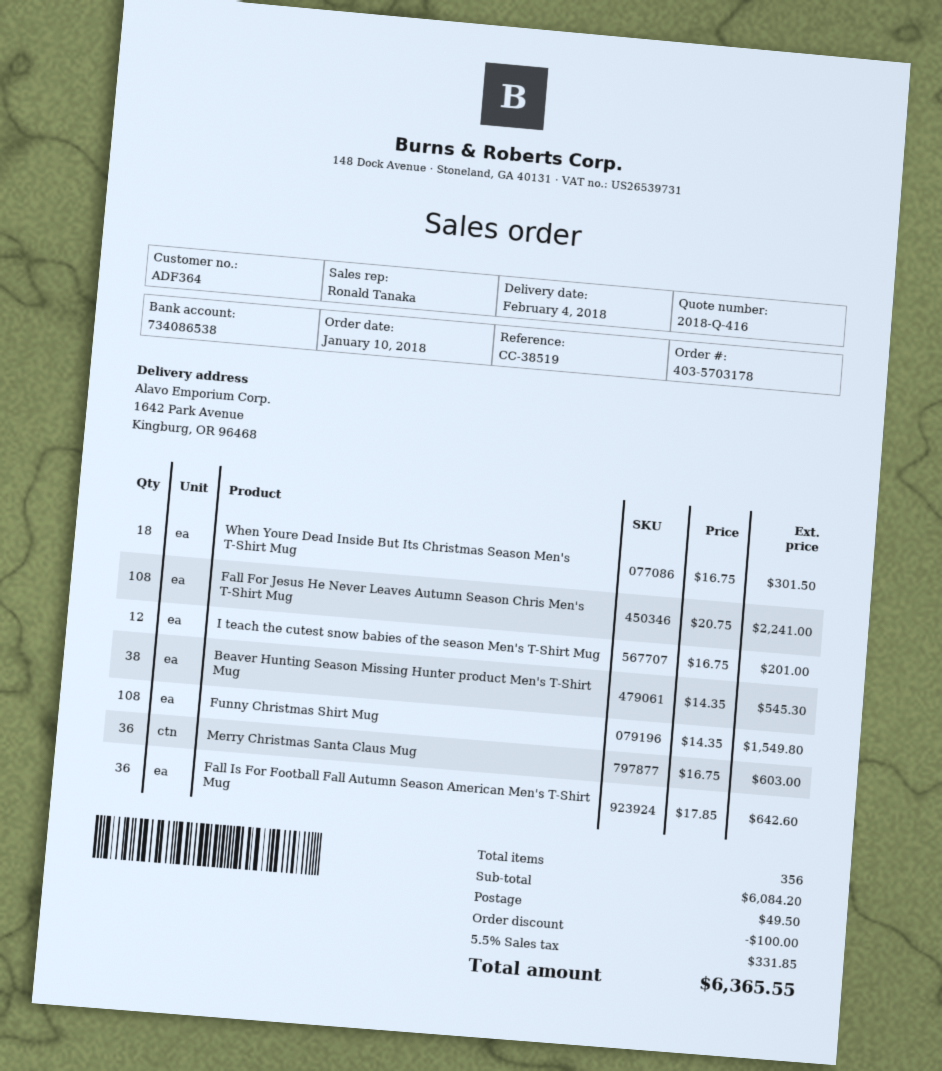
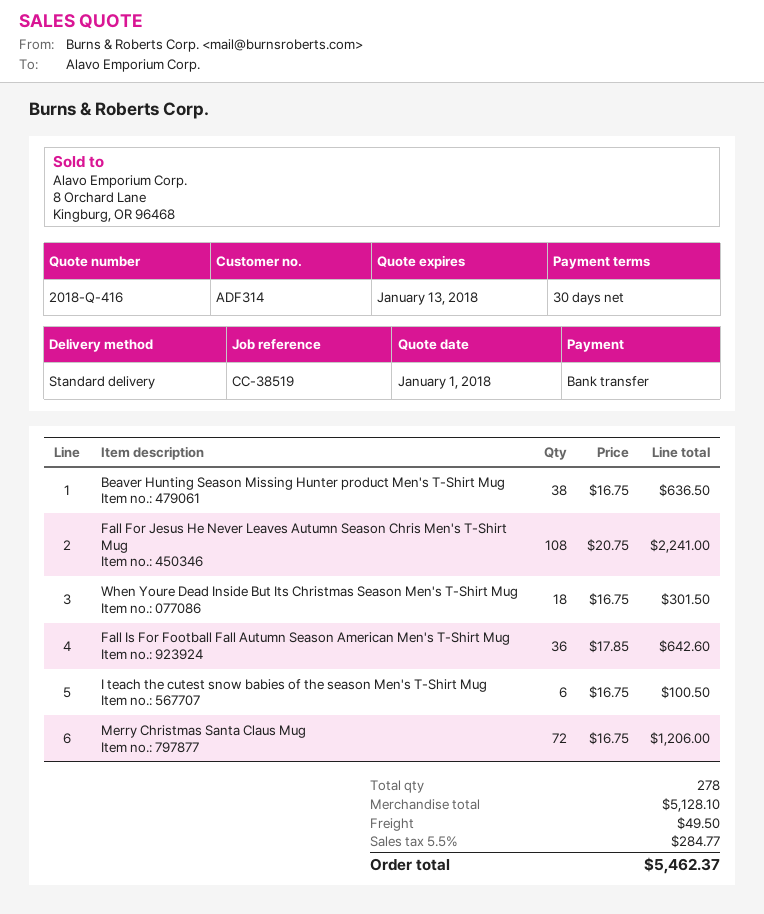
customer number: ADF364 -> ADF314
I teach the cutest snow babies of the season Men's T-Shirt Mug: 12 x 16.75 = 201.00 -> 6 x 16.75 = 100.50
Beaver Hunting Season Missing Hunter product Men's T-Shirt Mug: 38 x 14.35 = 545.30 -> 38 x 16.75 = 636.50
Funny Christmas Shirt Mug: 108 x 14.35 = 1549.80 -> none
Merry Christmas Santa Claus Mug: 36 x 16.75 = 603.00 -> 72 x 16.75 = 1206.00
total quantity: 356 -> 278
subtotal: 6084.20 -> 5128.10
discount: 100.00 -> none
tax: 5.5% = 331.85 -> 5.5% = 284.77
total: 6365.55 -> 5462.37

